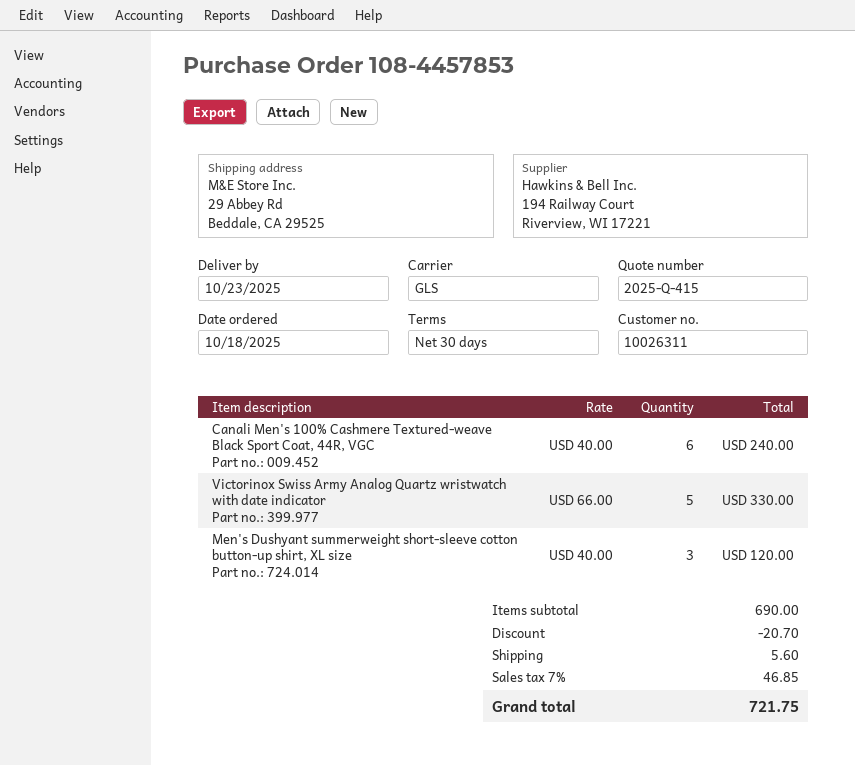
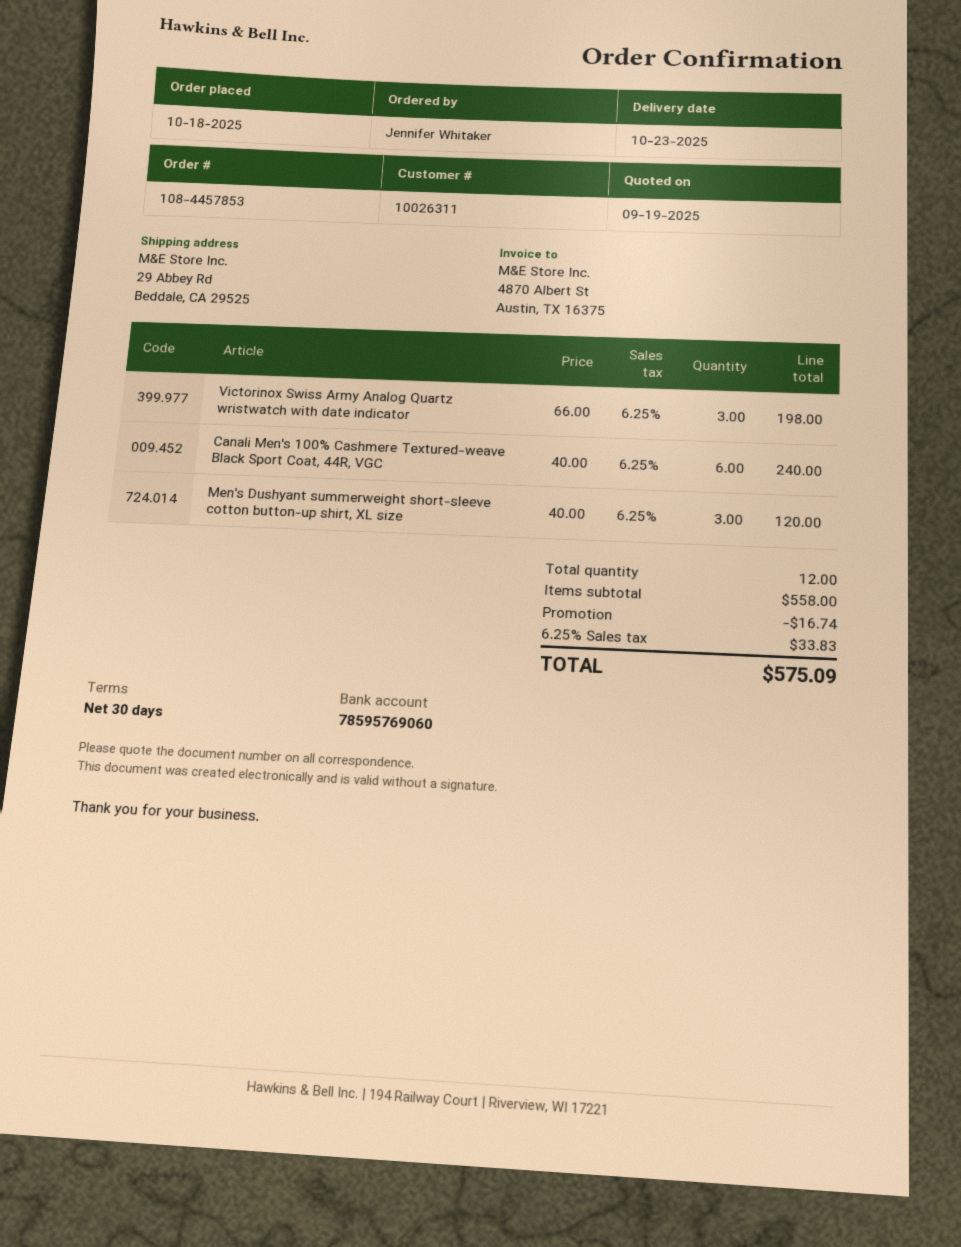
Victorinox Swiss Army Analog Quartz wristwatch with date indicator: 5 x 66.00 = 330.00 -> 3 x 66.00 = 198.00
subtotal: 690.00 -> 558.00
discount: 20.70 -> 16.74
shipping: 5.60 -> none
tax: 7% = 46.85 -> 6.25% = 33.83
total: 721.75 -> 575.09

